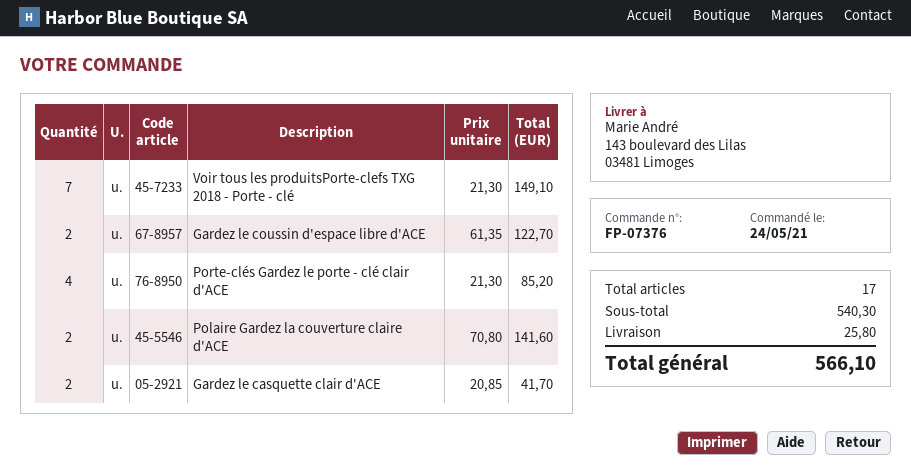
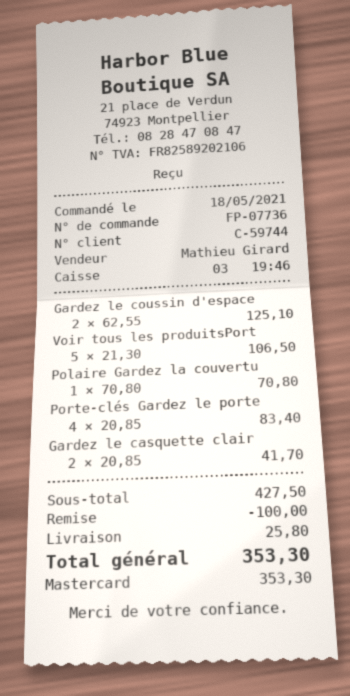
order number: FP-07376 -> FP-07736
order date: 2021-05-24 -> 2021-05-18
Voir tous les produitsPorte-clefs TXG 2018 - Porte - clé: 7 x 21.30 = 149.10 -> 5 x 21.30 = 106.50
Gardez le coussin d'espace libre d'ACE: 2 x 61.35 = 122.70 -> 2 x 62.55 = 125.10
Porte-clés Gardez le porte - clé clair d'ACE: 4 x 21.30 = 85.20 -> 4 x 20.85 = 83.40
Polaire Gardez la couverture claire d'ACE: 2 x 70.80 = 141.60 -> 1 x 70.80 = 70.80
subtotal: 540.30 -> 427.50
discount: none -> 100.00
total: 566.10 -> 353.30

